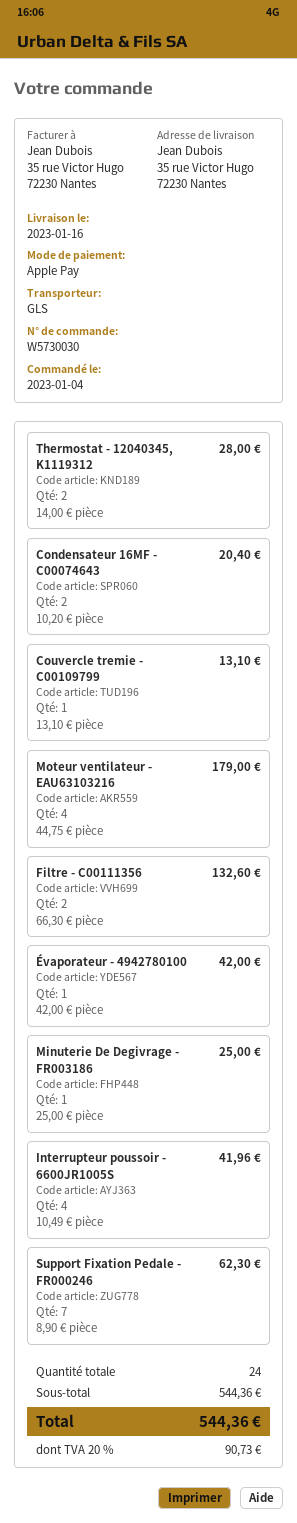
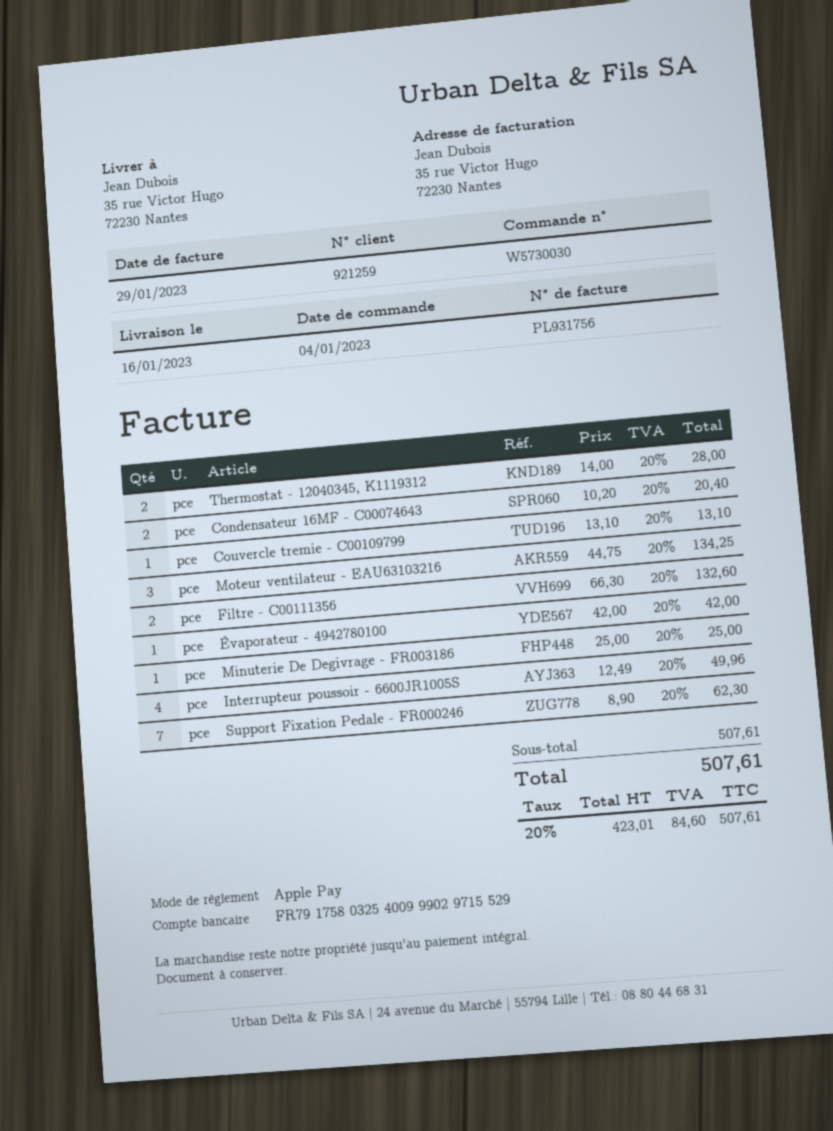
Moteur ventilateur - EAU63103216: 4 x 44.75 = 179.00 -> 3 x 44.75 = 134.25
Interrupteur poussoir - 6600JR1005S: 4 x 10.49 = 41.96 -> 4 x 12.49 = 49.96
subtotal: 544.36 -> 507.61
tax: 20% = 90.73 -> 20% = 84.60
total: 544.36 -> 507.61

